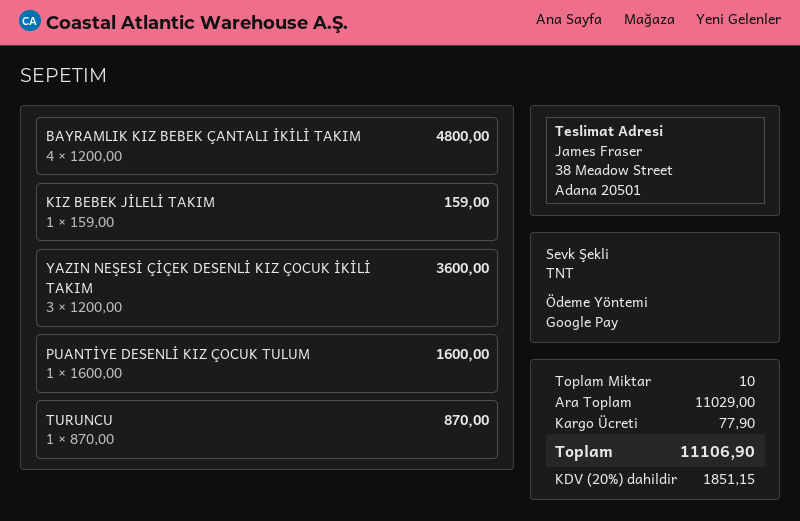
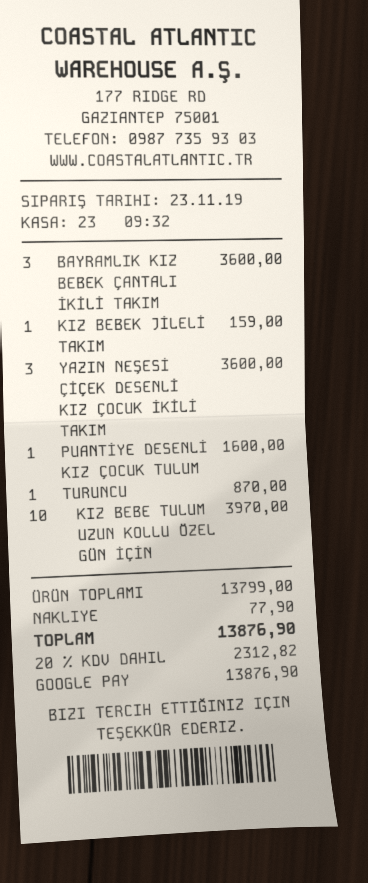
BAYRAMLIK KIZ BEBEK ÇANTALI İKİLİ TAKIM: 4 for 4800.00 -> 3 for 3600.00
KIZ BEBE TULUM UZUN KOLLU ÖZEL GÜN İÇİN: none -> 10 for 3970.00
subtotal: 11029.00 -> 13799.00
tax: 20% = 1851.15 -> 20% = 2312.82
total: 11106.90 -> 13876.90

